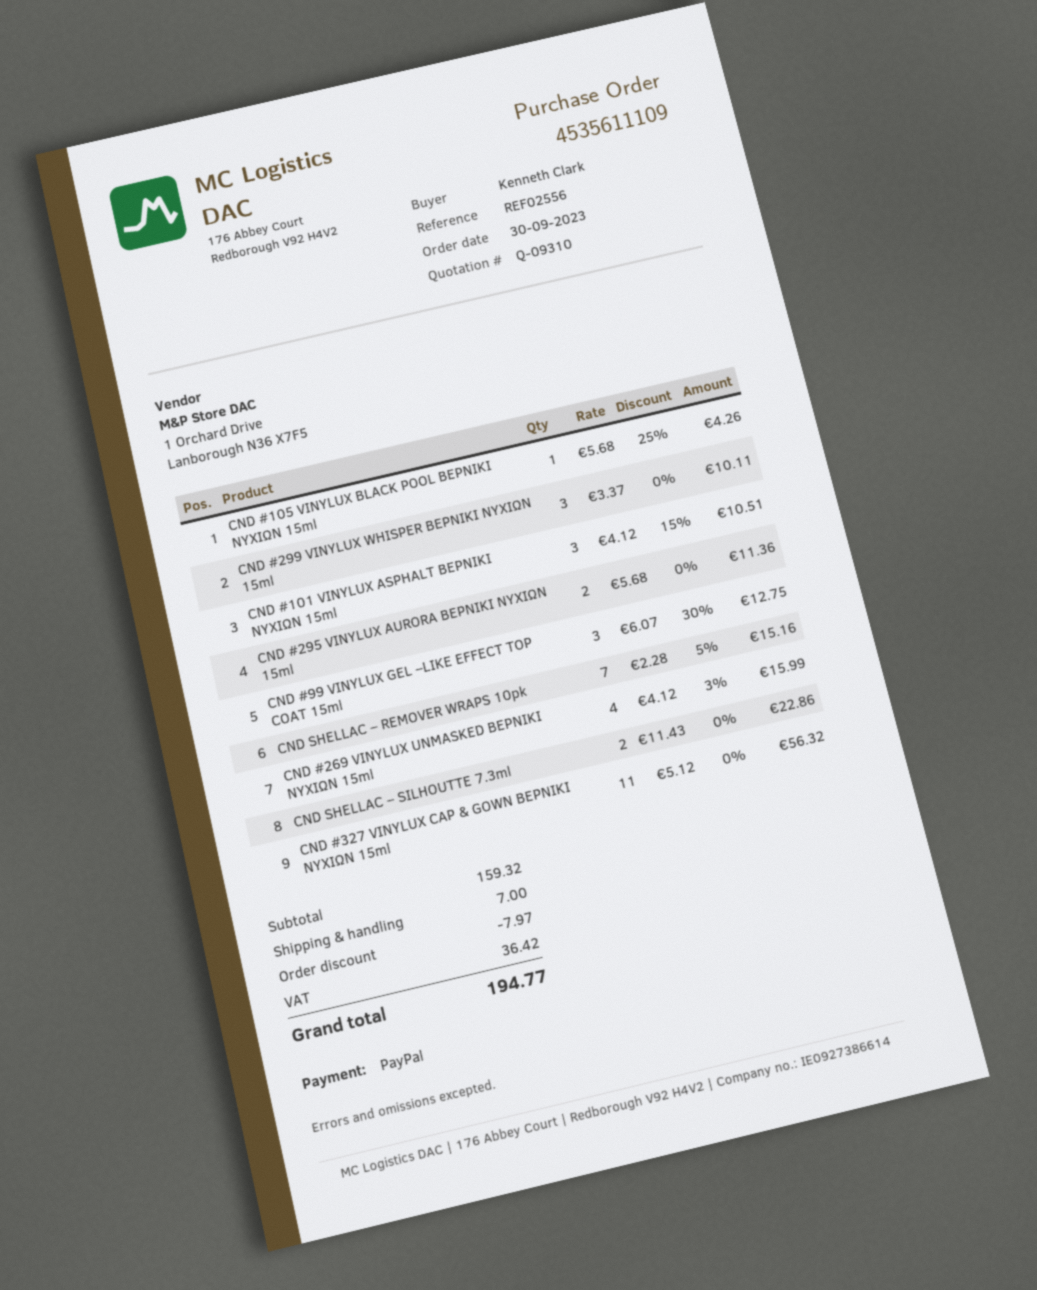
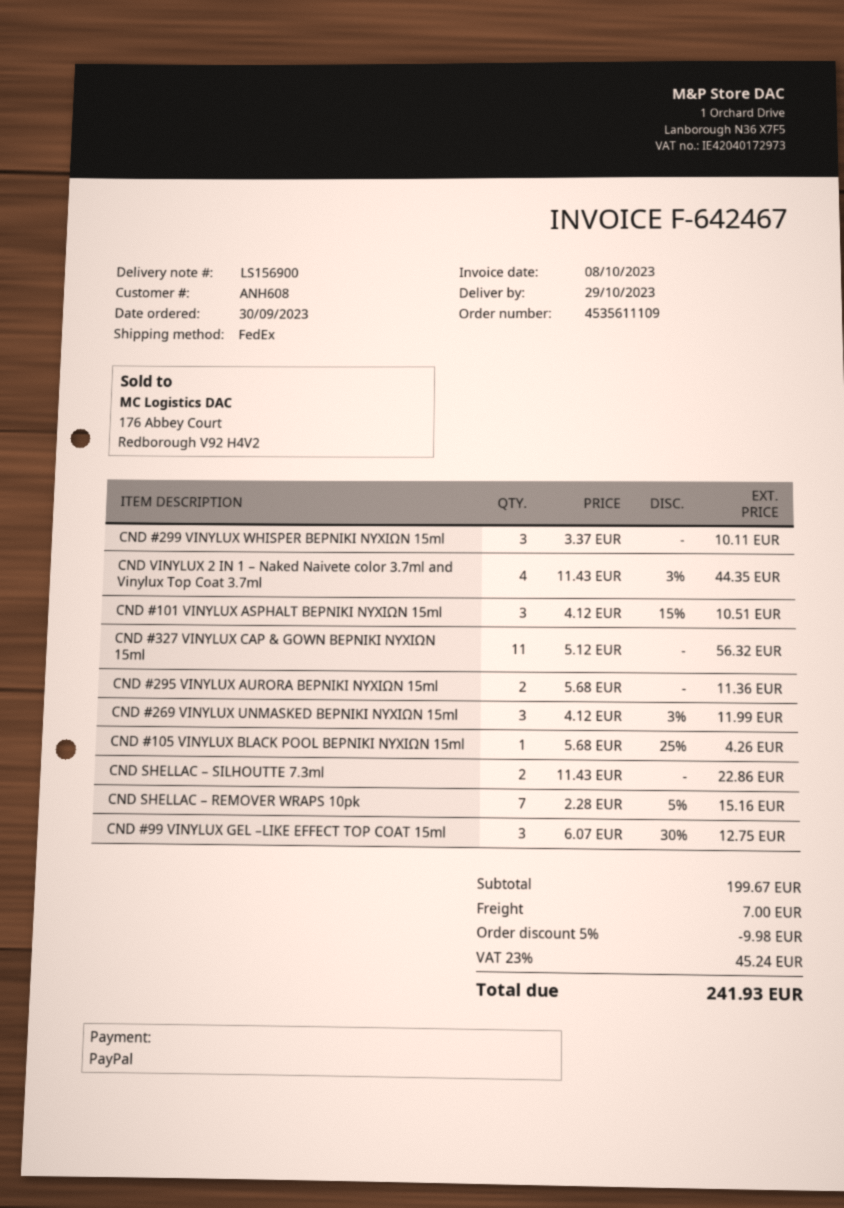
CND #269 VINYLUX UNMASKED ΒΕΡΝΙΚΙ ΝΥΧΙΩΝ 15ml: 4 x 4.12 - 3% = 15.99 -> 3 x 4.12 - 3% = 11.99
CND VINYLUX 2 IN 1 – Naked Naivete color 3.7ml and Vinylux Top Coat 3.7ml: none -> 4 x 11.43 - 3% = 44.35
subtotal: 159.32 -> 199.67
discount: 7.97 -> 9.98
tax: 36.42 -> 45.24
total: 194.77 -> 241.93

